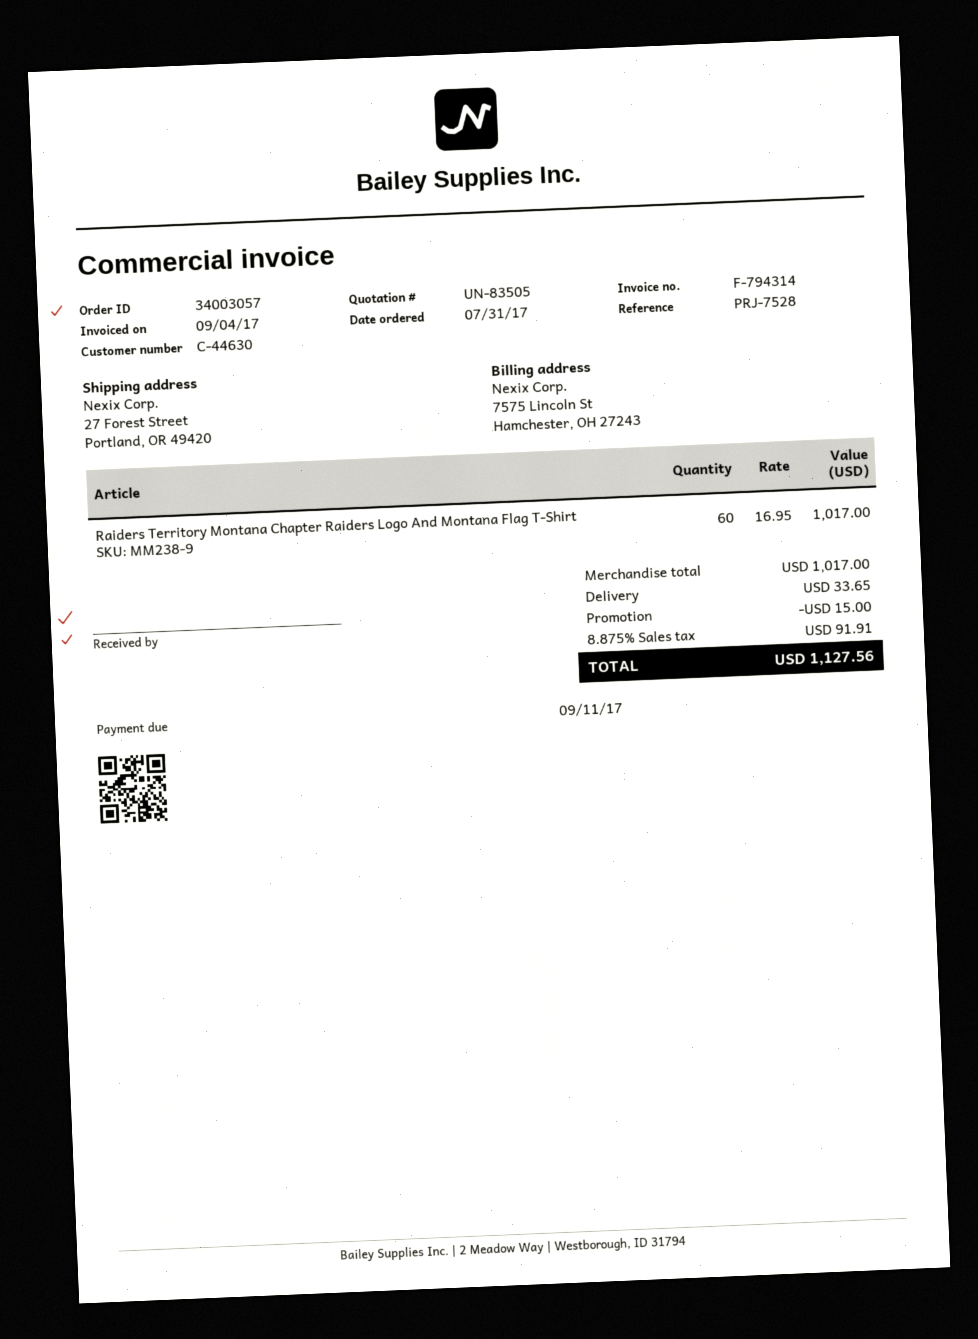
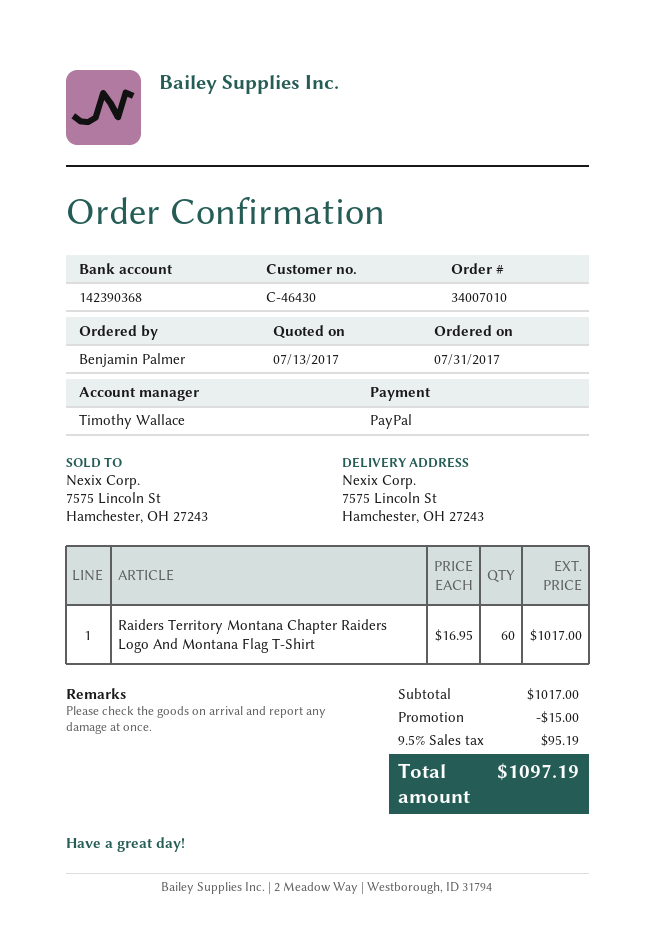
order number: 34003057 -> 34007010
customer number: C-44630 -> C-46430
ship to: 27 Forest Street, Portland, OR 49420 -> 7575 Lincoln St, Hamchester, OH 27243
shipping: 33.65 -> none
tax: 8.875% = 91.91 -> 9.5% = 95.19
total: 1127.56 -> 1097.19

